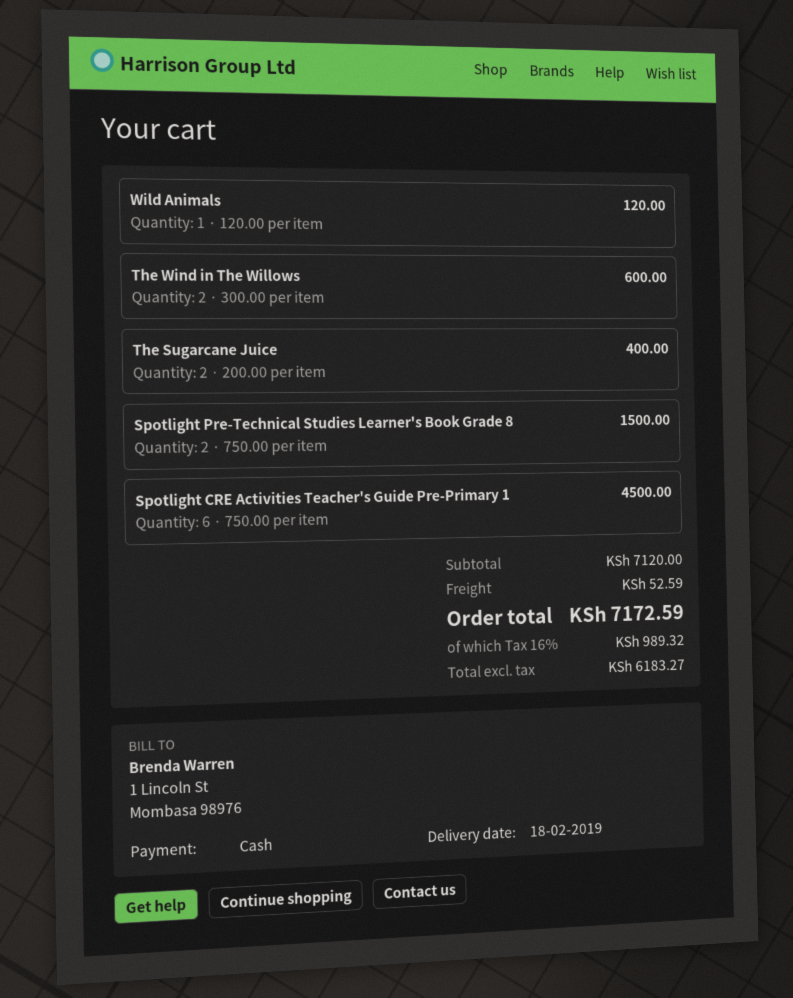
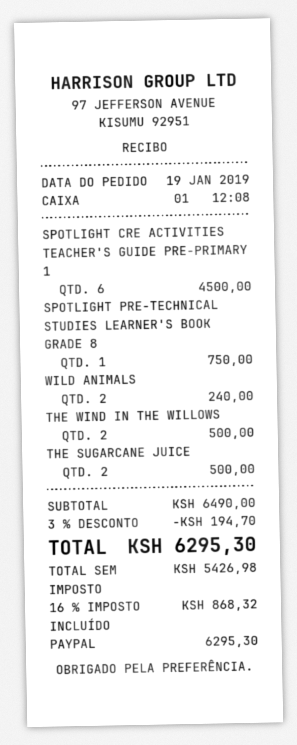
payment method: cash -> PayPal
Wild Animals: 1 for 120.00 -> 2 for 240.00
The Wind in The Willows: 2 for 600.00 -> 2 for 500.00
The Sugarcane Juice: 2 for 400.00 -> 2 for 500.00
Spotlight Pre-Technical Studies Learner's Book Grade 8: 2 for 1500.00 -> 1 for 750.00
subtotal: 7120.00 -> 6490.00
discount: none -> 3% = 194.70
shipping: 52.59 -> none
net: 6183.27 -> 5426.98
tax: 16% = 989.32 -> 16% = 868.32
total: 7172.59 -> 6295.30

